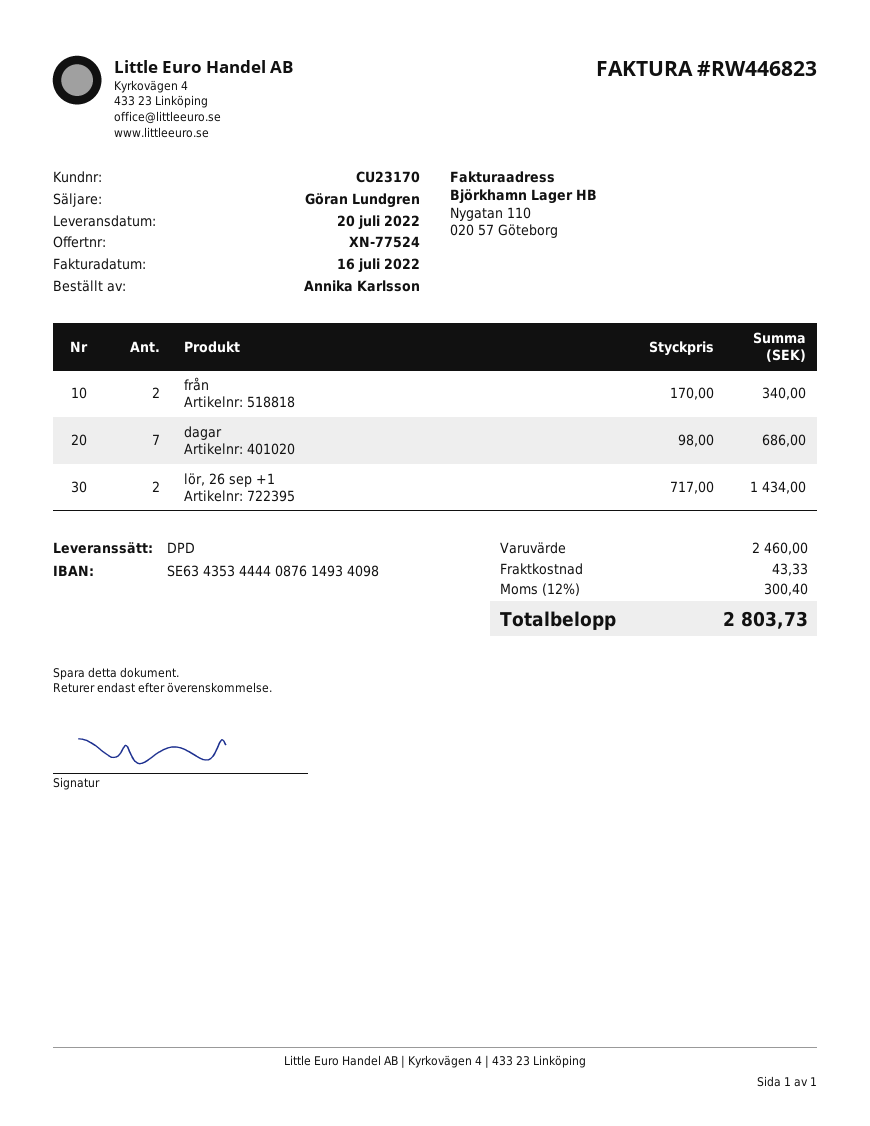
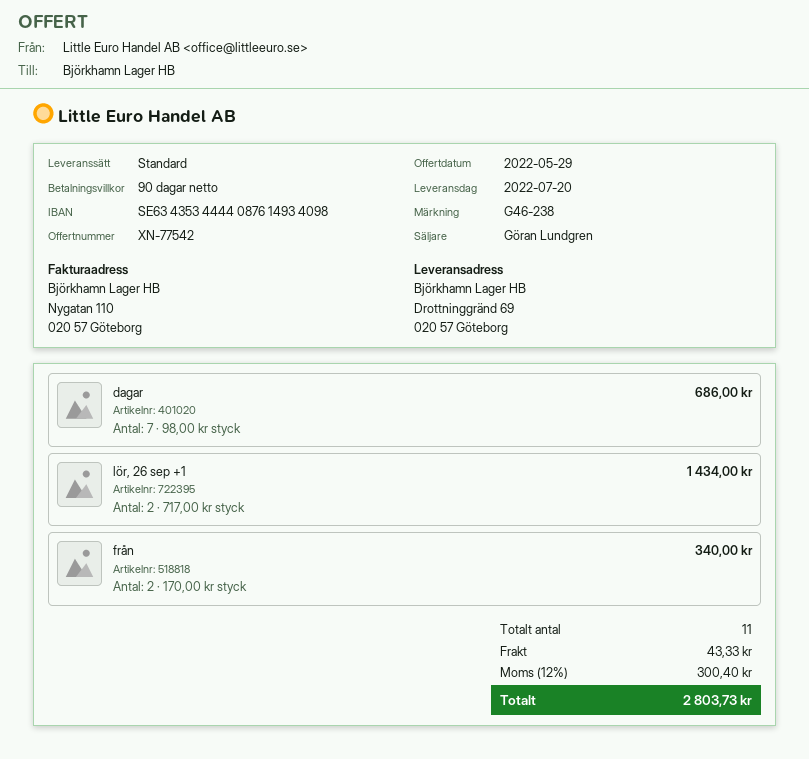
quote number: XN-77524 -> XN-77542
shipping method: DPD -> standard

